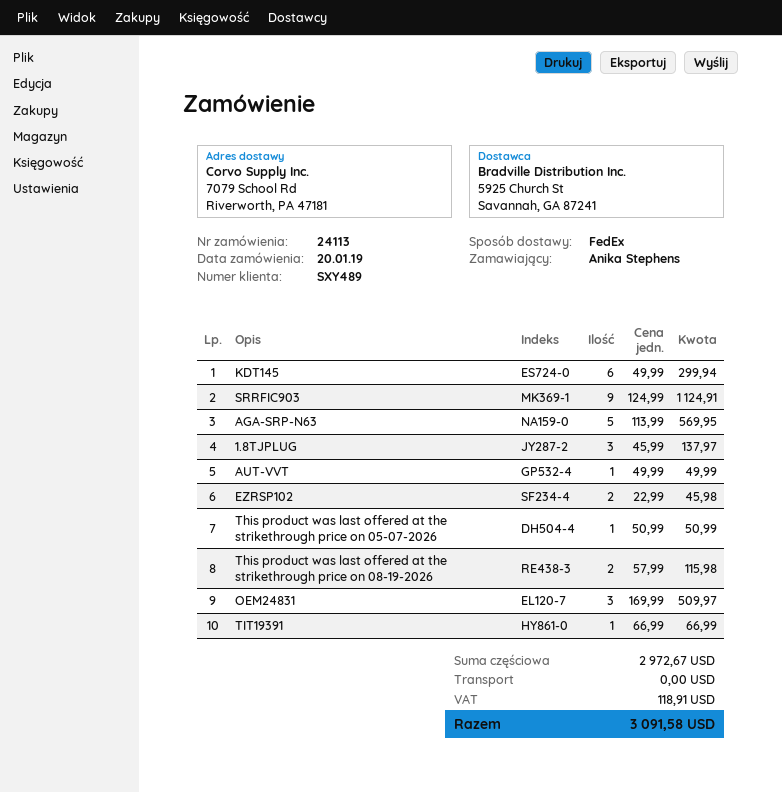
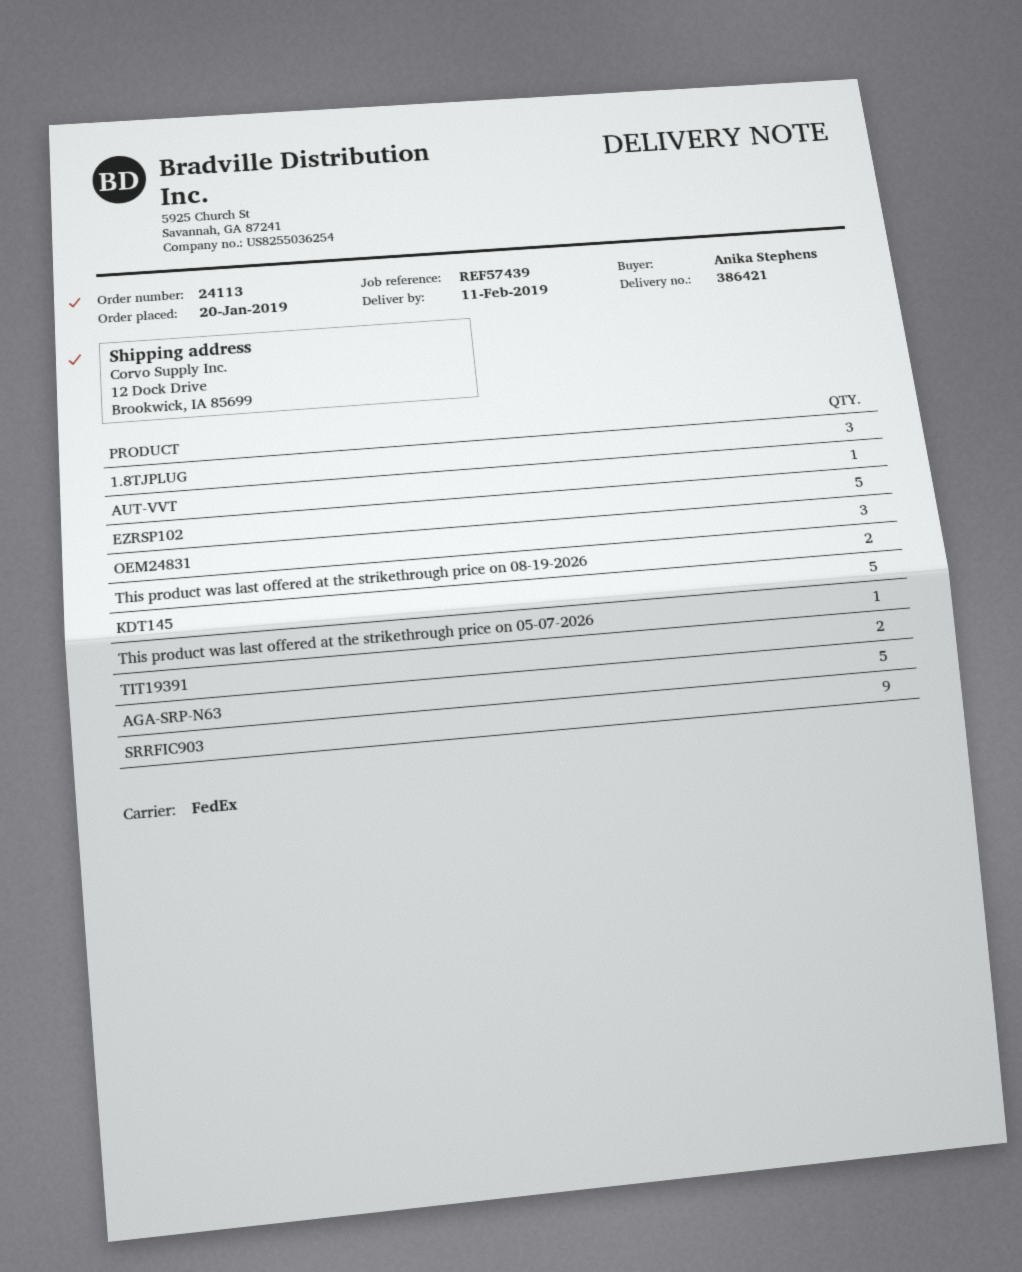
ship to: 7079 School Rd, Riverworth, PA 47181 -> 12 Dock Drive, Brookwick, IA 85699
KDT145: 6 -> 5
EZRSP102: 2 -> 5
TIT19391: 1 -> 2

